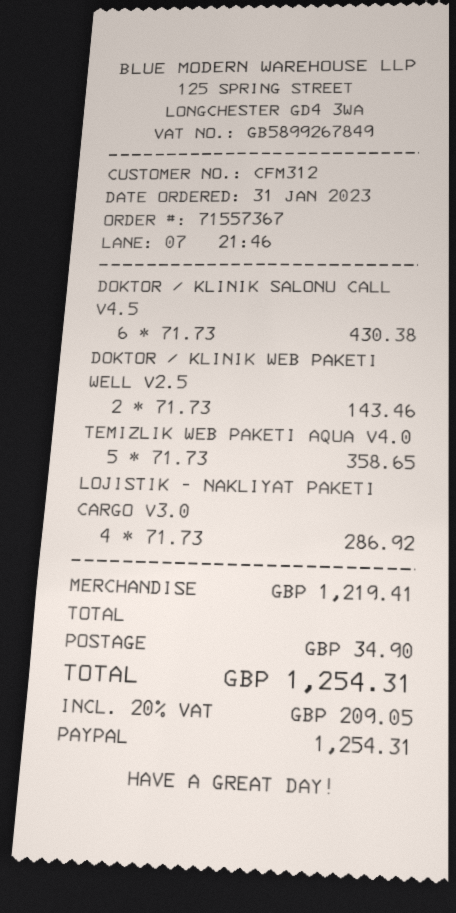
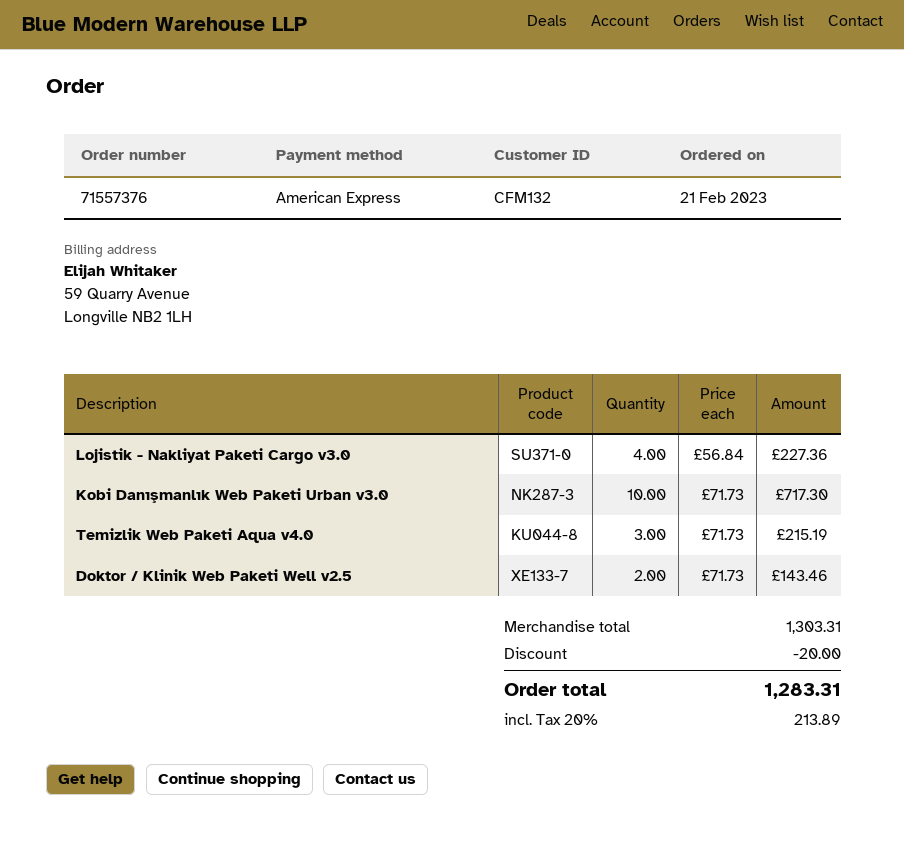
order number: 71557367 -> 71557376
order date: 2023-01-31 -> 2023-02-21
customer number: CFM312 -> CFM132
payment method: PayPal -> American Express
DOKTOR / KLINIK SALONU CALL V4.5: 6 x 71.73 = 430.38 -> none
TEMIZLIK WEB PAKETI AQUA V4.0: 5 x 71.73 = 358.65 -> 3 x 71.73 = 215.19
LOJISTIK - NAKLIYAT PAKETI CARGO V3.0: 4 x 71.73 = 286.92 -> 4 x 56.84 = 227.36
Kobi Danışmanlık Web Paketi Urban v3.0: none -> 10 x 71.73 = 717.30
subtotal: 1219.41 -> 1303.31
discount: none -> 20.00
shipping: 34.90 -> none
tax: 20% = 209.05 -> 20% = 213.89
total: 1254.31 -> 1283.31

